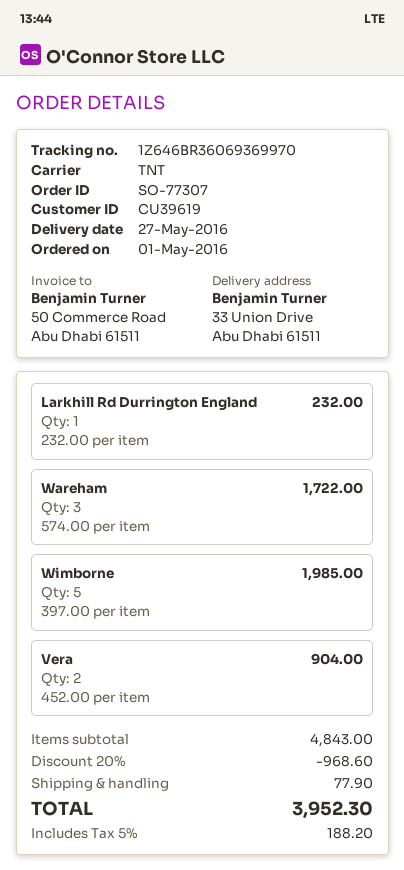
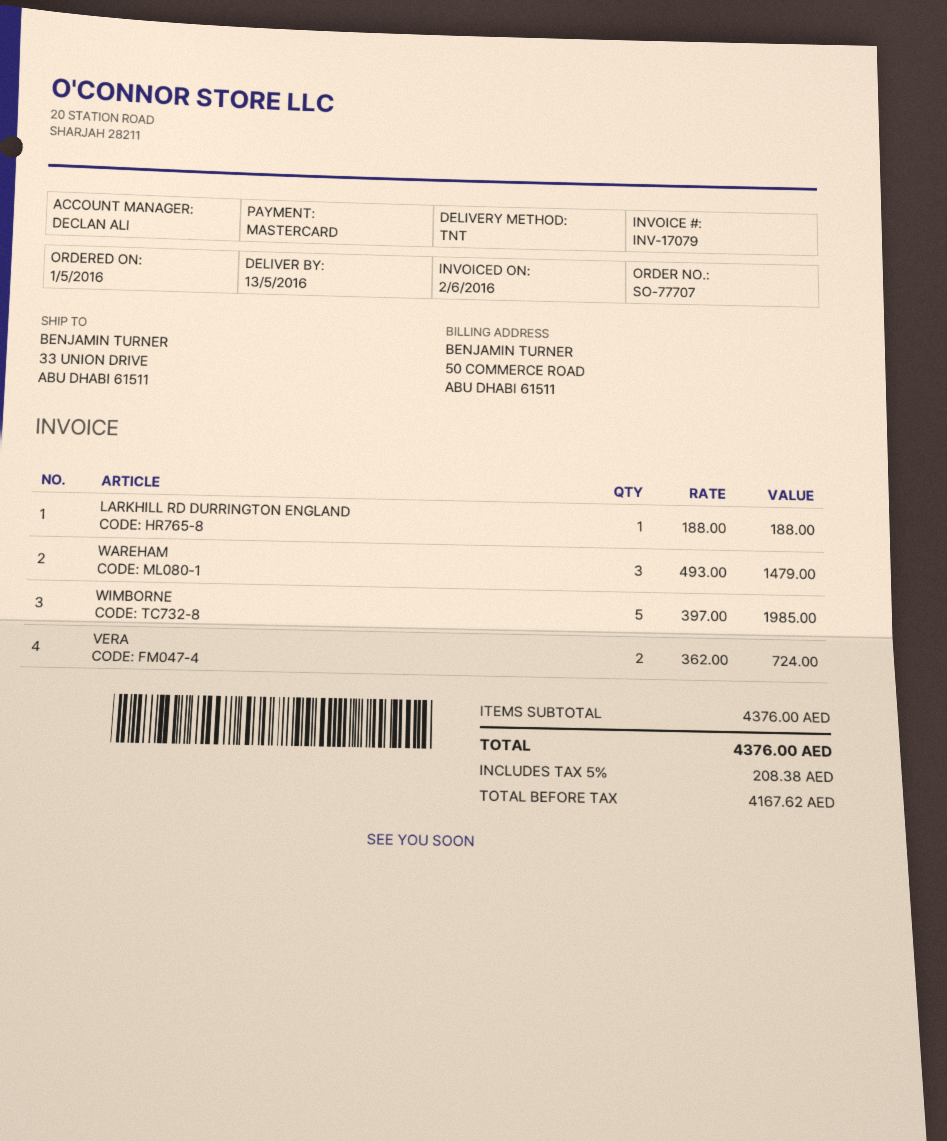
order number: SO-77307 -> SO-77707
delivery date: 2016-05-27 -> 2016-05-13
Larkhill Rd Durrington England: 1 x 232.00 = 232.00 -> 1 x 188.00 = 188.00
Wareham: 3 x 574.00 = 1722.00 -> 3 x 493.00 = 1479.00
Vera: 2 x 452.00 = 904.00 -> 2 x 362.00 = 724.00
subtotal: 4843.00 -> 4376.00
discount: 20% = 968.60 -> none
shipping: 77.90 -> none
tax: 5% = 188.20 -> 5% = 208.38
total: 3952.30 -> 4376.00

